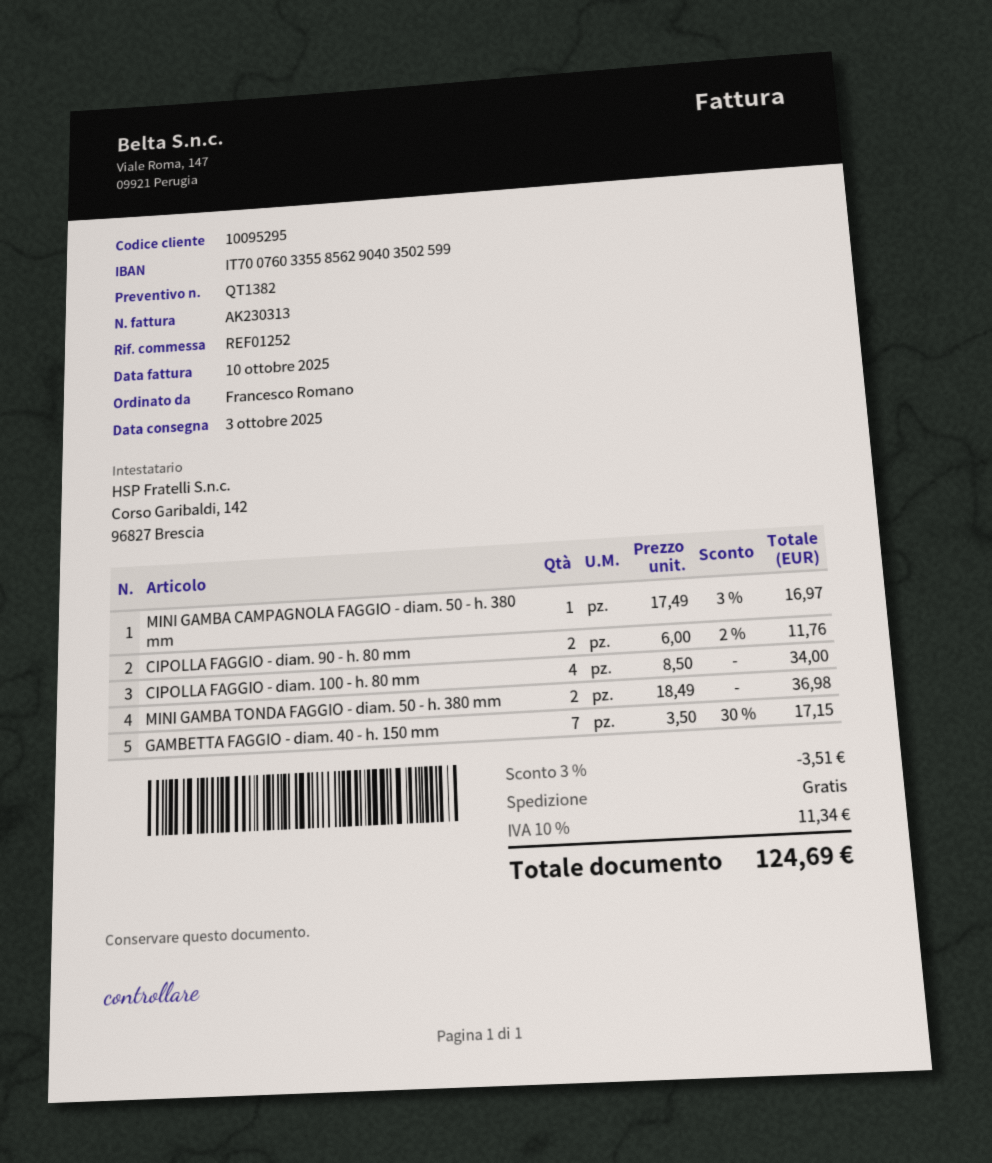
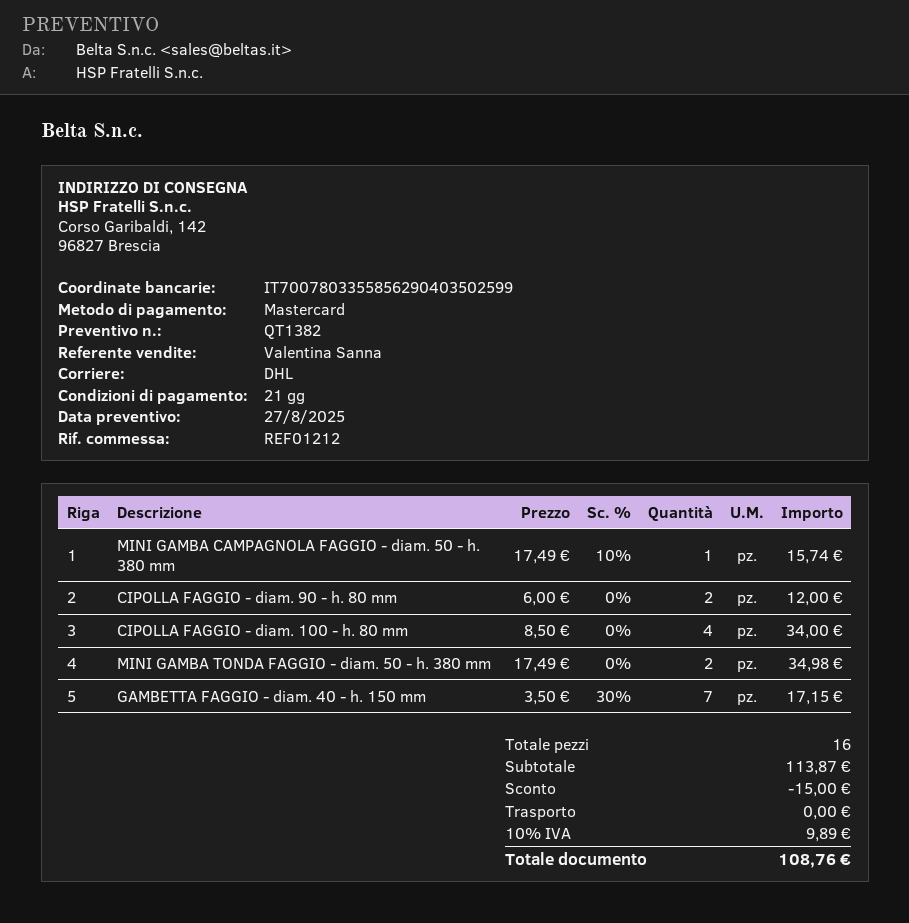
reference: REF01252 -> REF01212
bank account: IT7007603355856290403502599 -> IT7007803355856290403502599
MINI GAMBA CAMPAGNOLA FAGGIO - diam. 50 - h. 380 mm: 1 x 17.49 - 3% = 16.97 -> 1 x 17.49 - 10% = 15.74
CIPOLLA FAGGIO - diam. 90 - h. 80 mm: 2 x 6.00 - 2% = 11.76 -> 2 x 6.00 = 12.00
MINI GAMBA TONDA FAGGIO - diam. 50 - h. 380 mm: 2 x 18.49 = 36.98 -> 2 x 17.49 = 34.98
discount: 3.51 -> 15.00
tax: 10% = 11.34 -> 10% = 9.89
total: 124.69 -> 108.76

